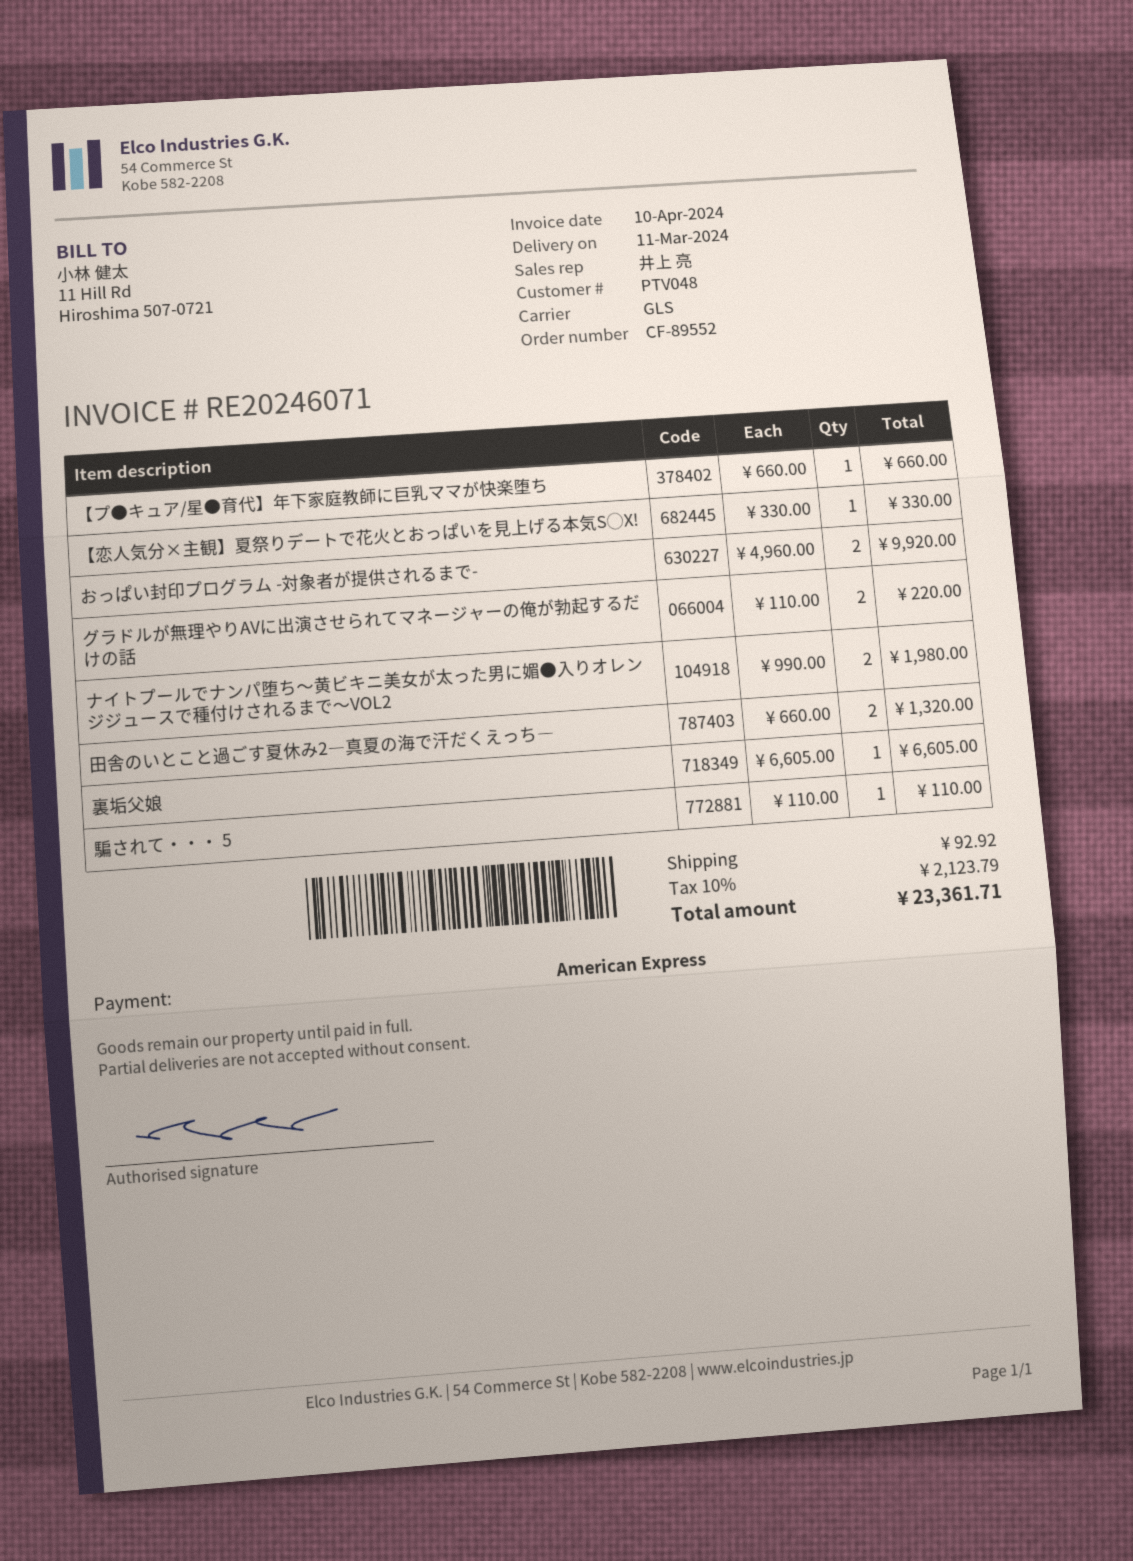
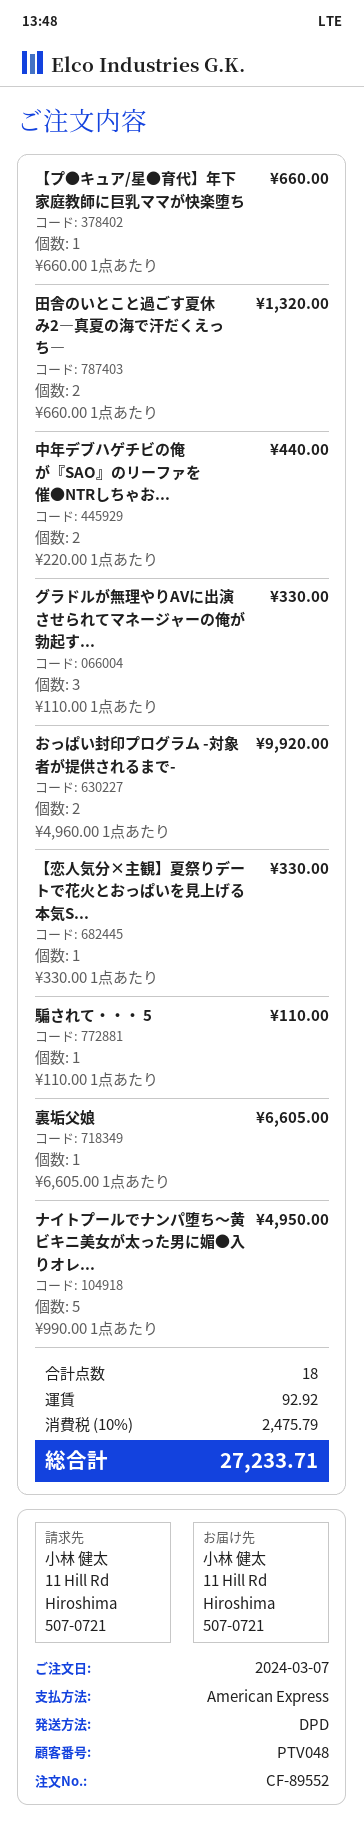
shipping method: GLS -> DPD
グラドルが無理やりAVに出演させられてマネージャーの俺が勃起するだけの話: 2 x 110.00 = 220.00 -> 3 x 110.00 = 330.00
ナイトプールでナンパ堕ち〜黄ビキニ美女が太った男に媚●入りオレンジジュースで種付けされるまで〜VOL2: 2 x 990.00 = 1980.00 -> 5 x 990.00 = 4950.00
中年デブハゲチビの俺が『SAO』のリーファを催●NTRしちゃお...: none -> 2 x 220.00 = 440.00
tax: 10% = 2123.79 -> 10% = 2475.79
total: 23361.71 -> 27233.71

